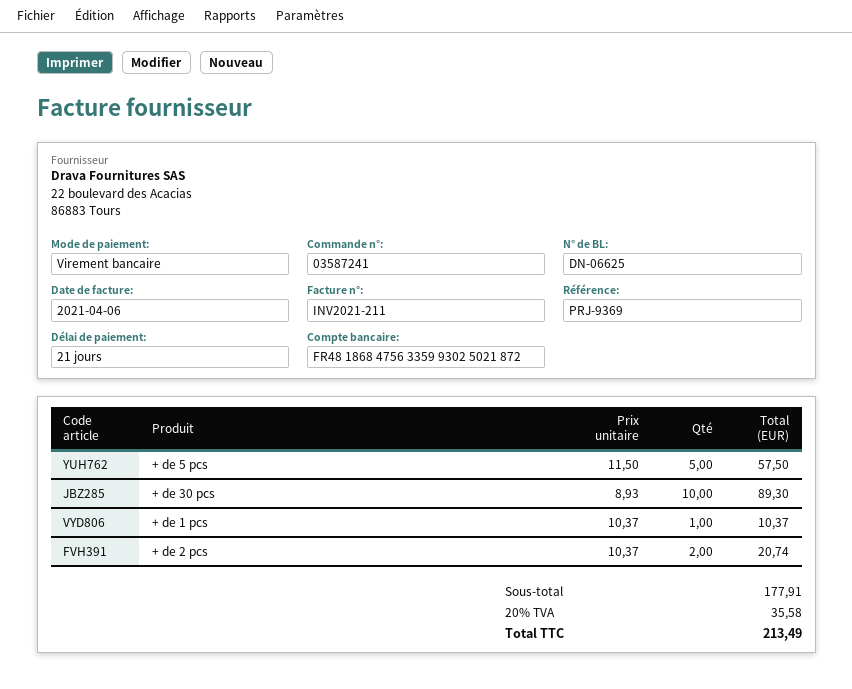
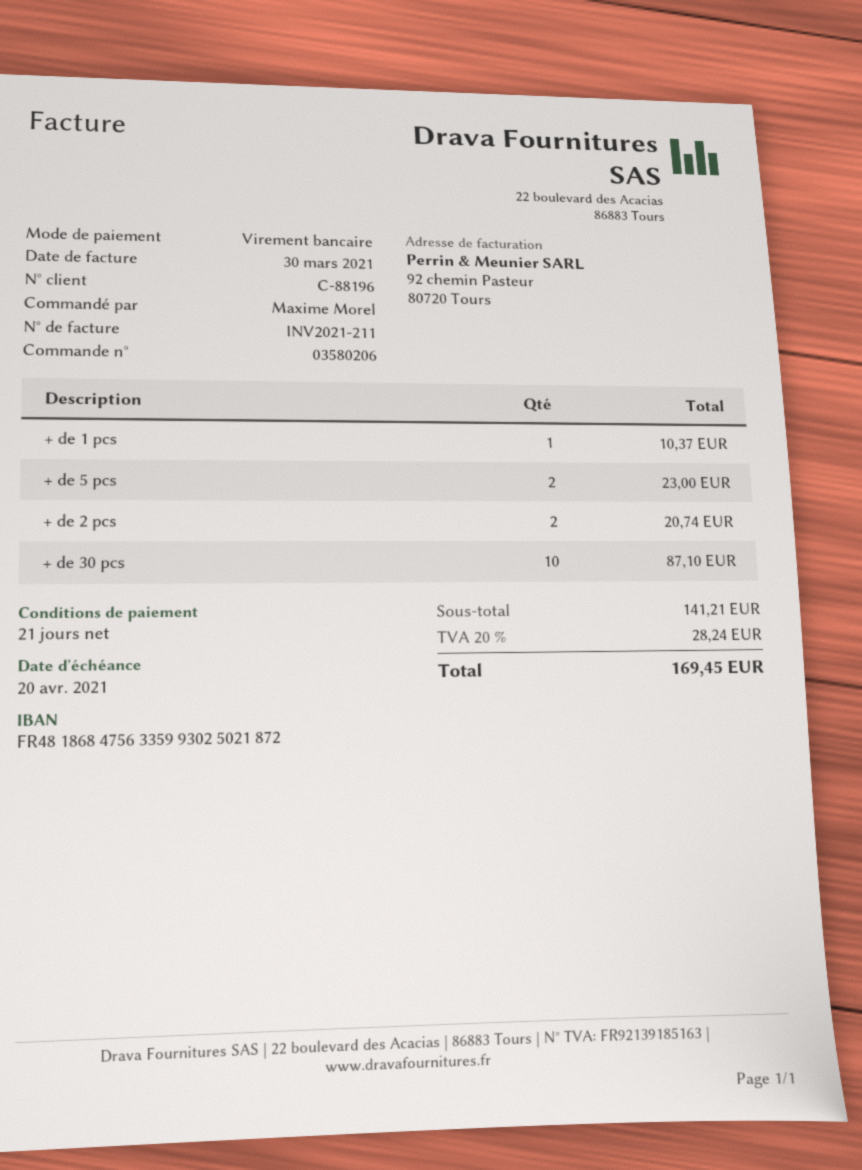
order number: 03587241 -> 03580206
invoice date: 2021-04-06 -> 2021-03-30
+ de 5 pcs: 5 for 57.50 -> 2 for 23.00
+ de 30 pcs: 10 for 89.30 -> 10 for 87.10
subtotal: 177.91 -> 141.21
tax: 20% = 35.58 -> 20% = 28.24
total: 213.49 -> 169.45

